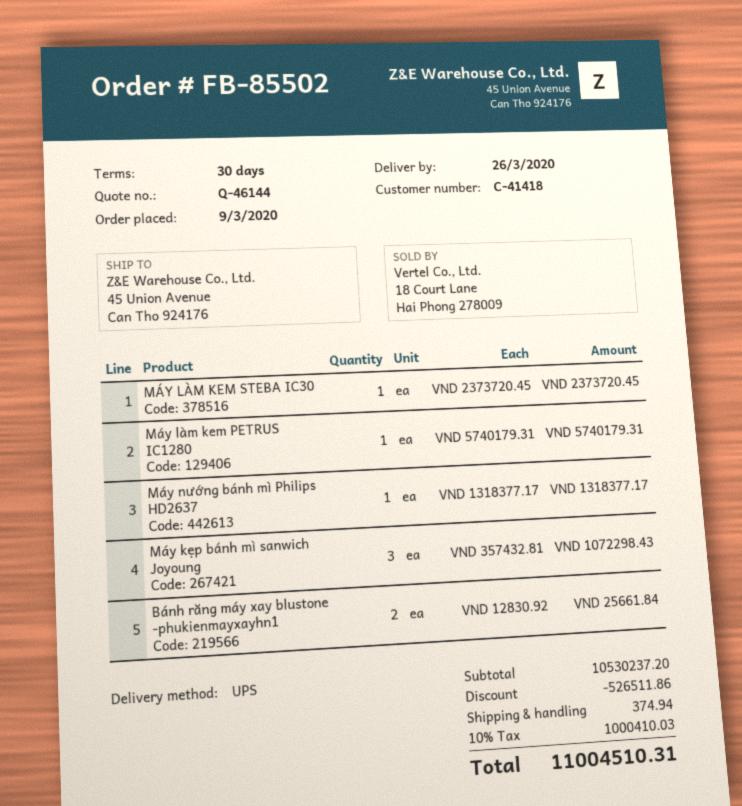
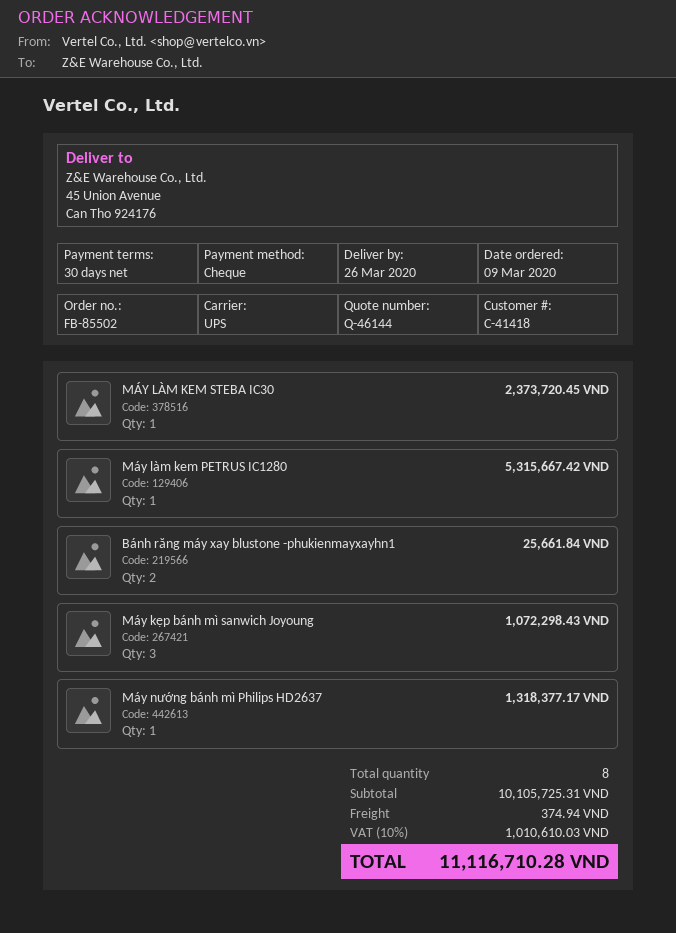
Máy làm kem PETRUS IC1280: 1 for 5740179.31 -> 1 for 5315667.42
subtotal: 10530237.20 -> 10105725.31
discount: 526511.86 -> none
tax: 10% = 1000410.03 -> 10% = 1010610.03
total: 11004510.31 -> 11116710.28

